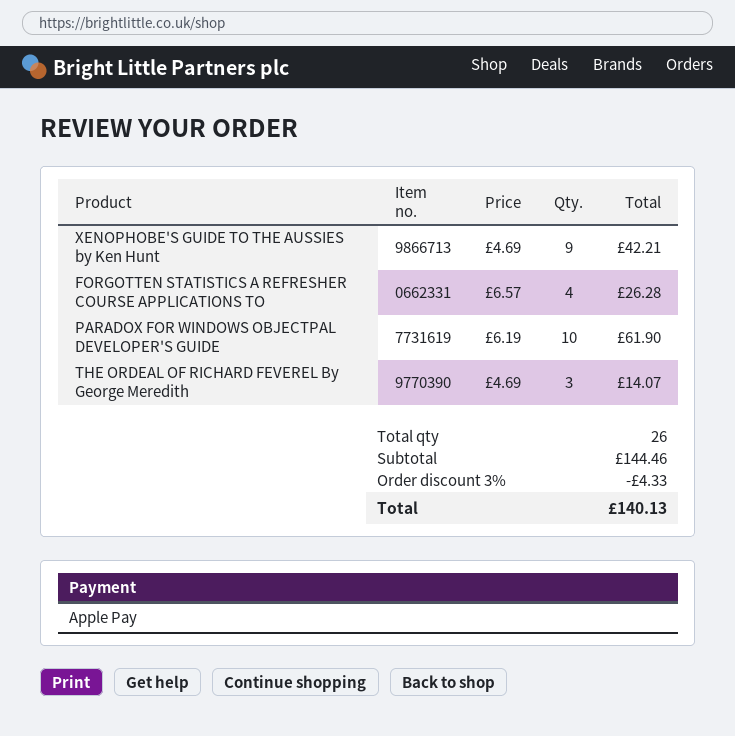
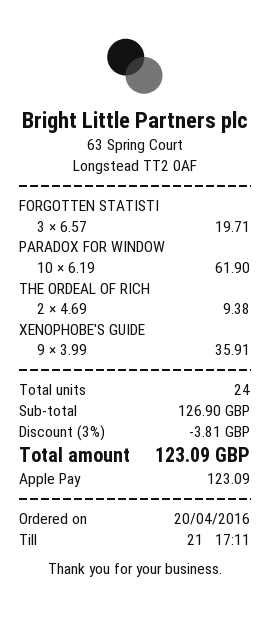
XENOPHOBE'S GUIDE TO THE AUSSIES by Ken Hunt: 9 x 4.69 = 42.21 -> 9 x 3.99 = 35.91
FORGOTTEN STATISTICS A REFRESHER COURSE APPLICATIONS TO: 4 x 6.57 = 26.28 -> 3 x 6.57 = 19.71
THE ORDEAL OF RICHARD FEVEREL By George Meredith: 3 x 4.69 = 14.07 -> 2 x 4.69 = 9.38
total quantity: 26 -> 24
subtotal: 144.46 -> 126.90
discount: 3% = 4.33 -> 3% = 3.81
total: 140.13 -> 123.09

